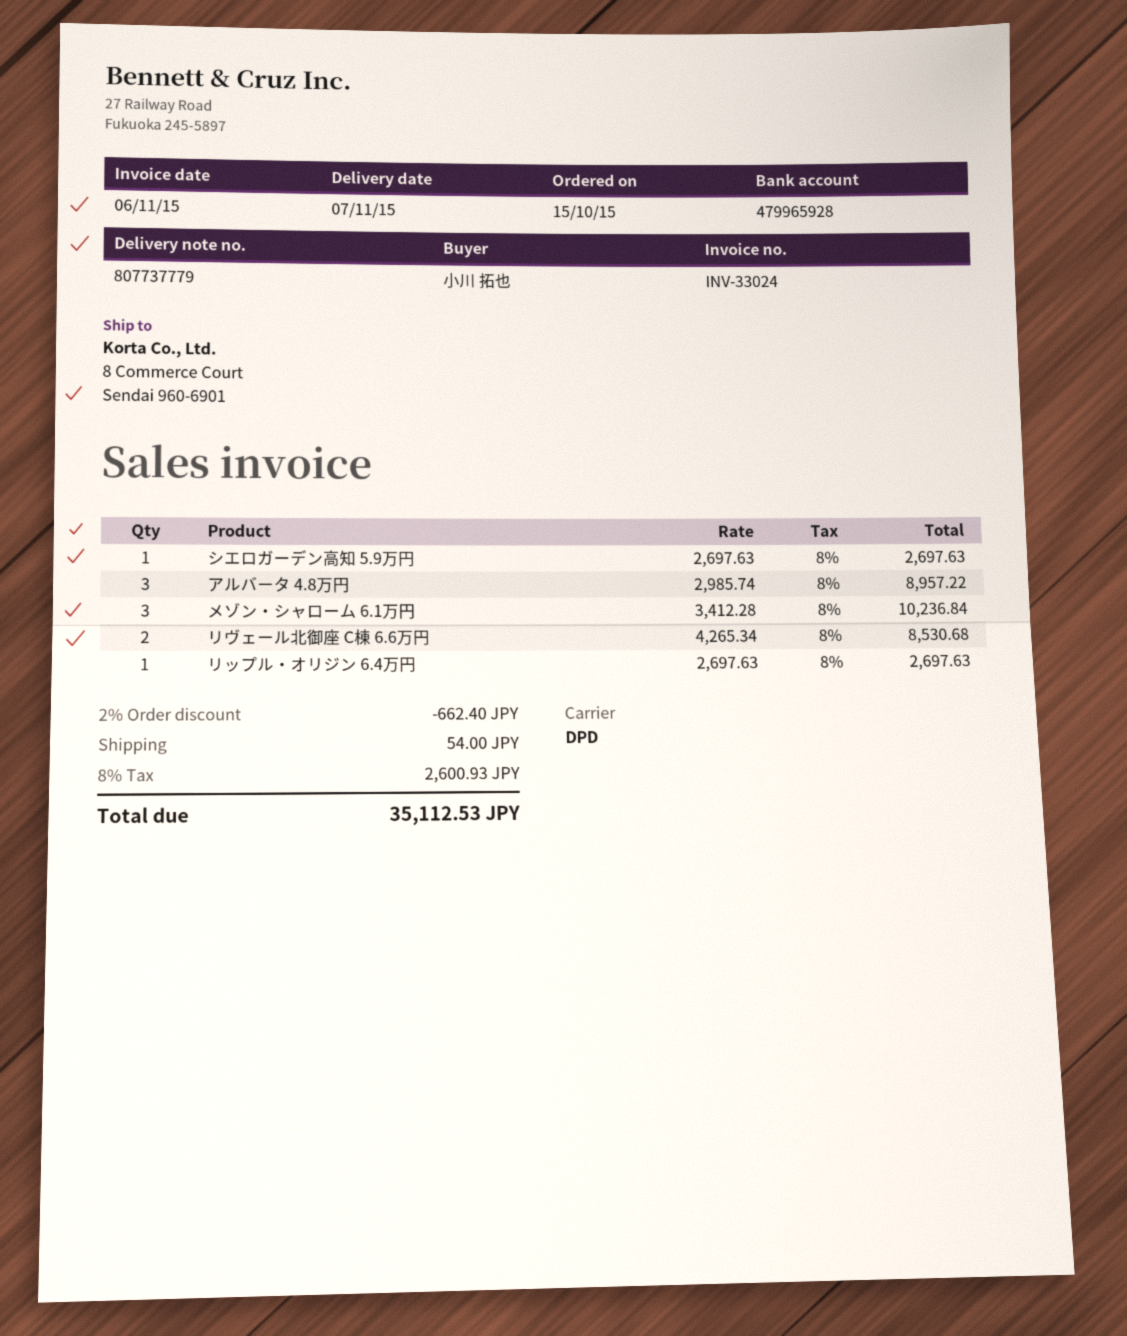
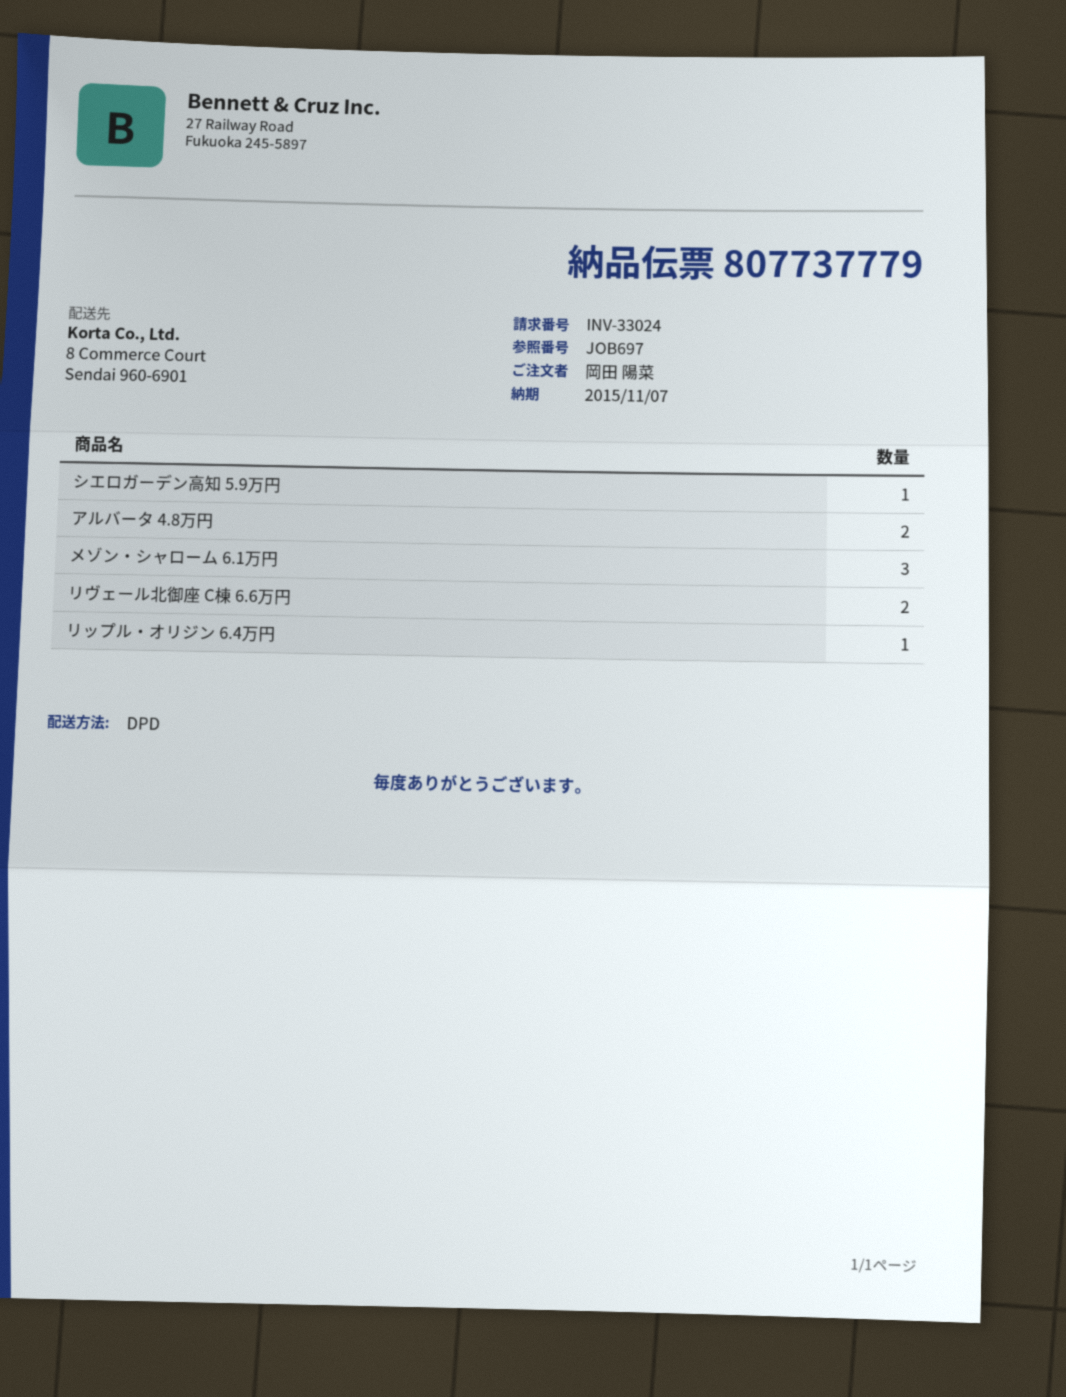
ordered by: 小川 拓也 -> 岡田 陽菜
アルバータ 4.8万円: 3 -> 2

